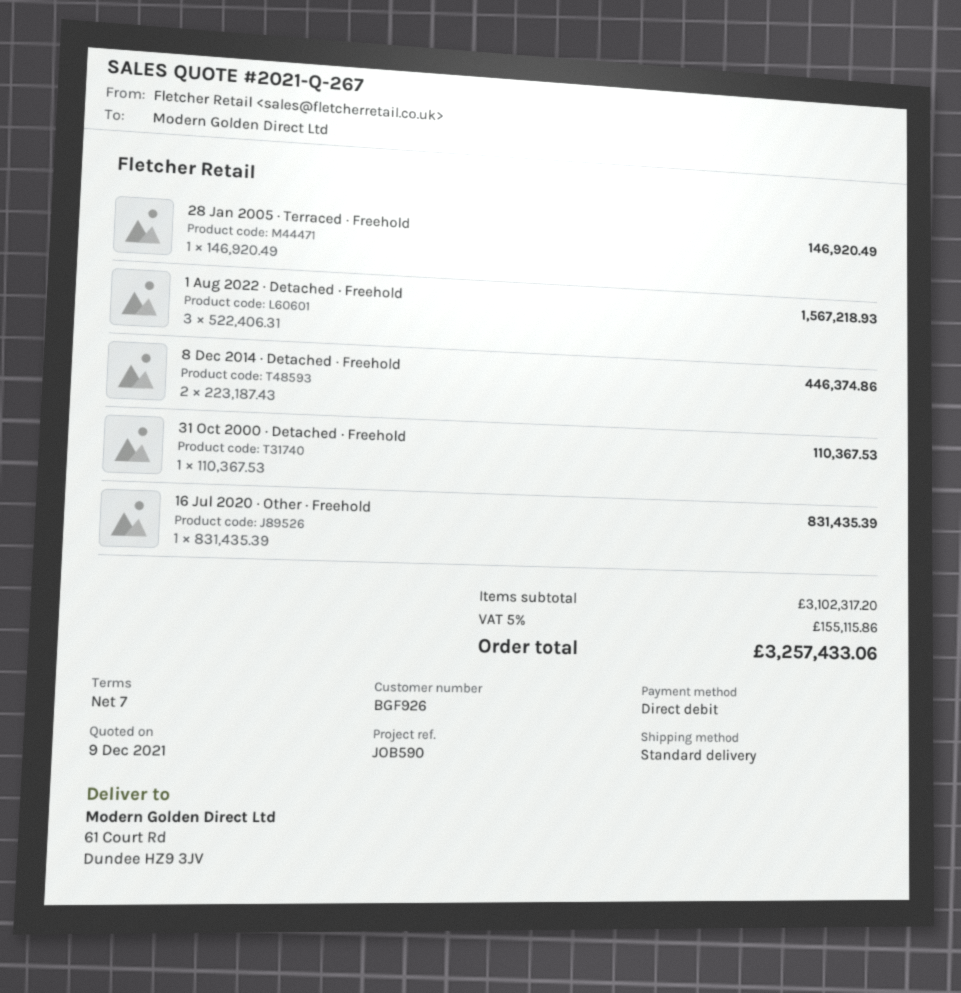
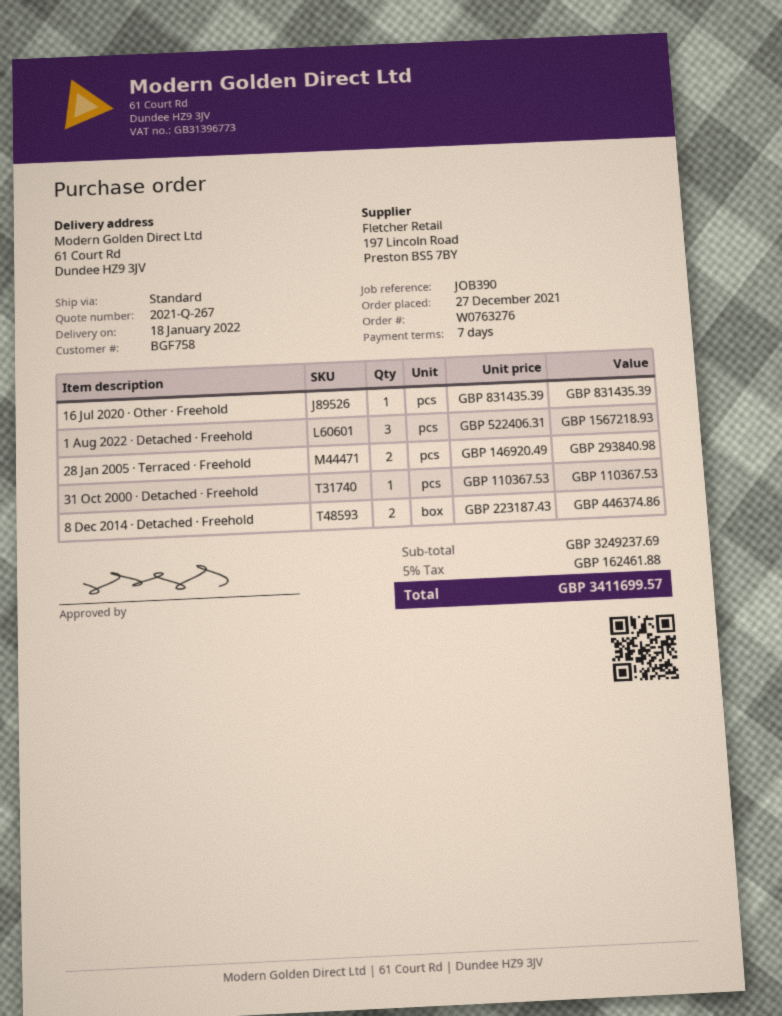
customer number: BGF926 -> BGF758
reference: JOB590 -> JOB390
28 Jan 2005 · Terraced · Freehold: 1 x 146920.49 = 146920.49 -> 2 x 146920.49 = 293840.98
subtotal: 3102317.20 -> 3249237.69
tax: 5% = 155115.86 -> 5% = 162461.88
total: 3257433.06 -> 3411699.57

